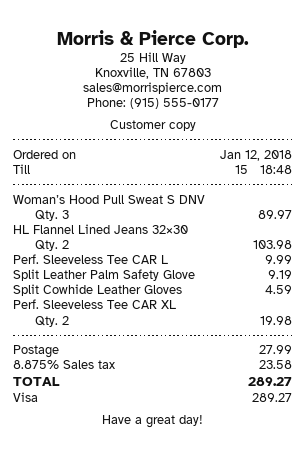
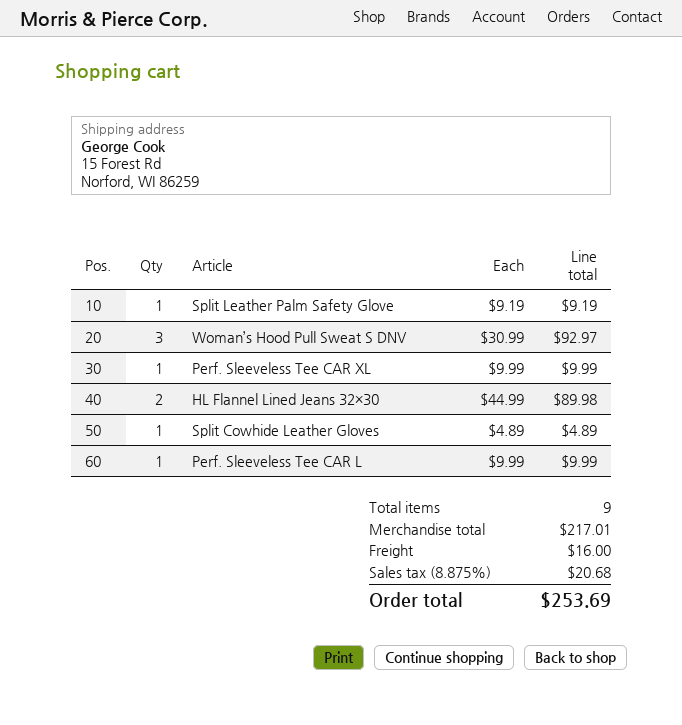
Woman’s Hood Pull Sweat S DNV: 3 for 89.97 -> 3 for 92.97
HL Flannel Lined Jeans 32×30: 2 for 103.98 -> 2 for 89.98
Split Cowhide Leather Gloves: 1 for 4.59 -> 1 for 4.89
Perf. Sleeveless Tee CAR XL: 2 for 19.98 -> 1 for 9.99
shipping: 27.99 -> 16.00
tax: 8.875% = 23.58 -> 8.875% = 20.68
total: 289.27 -> 253.69

